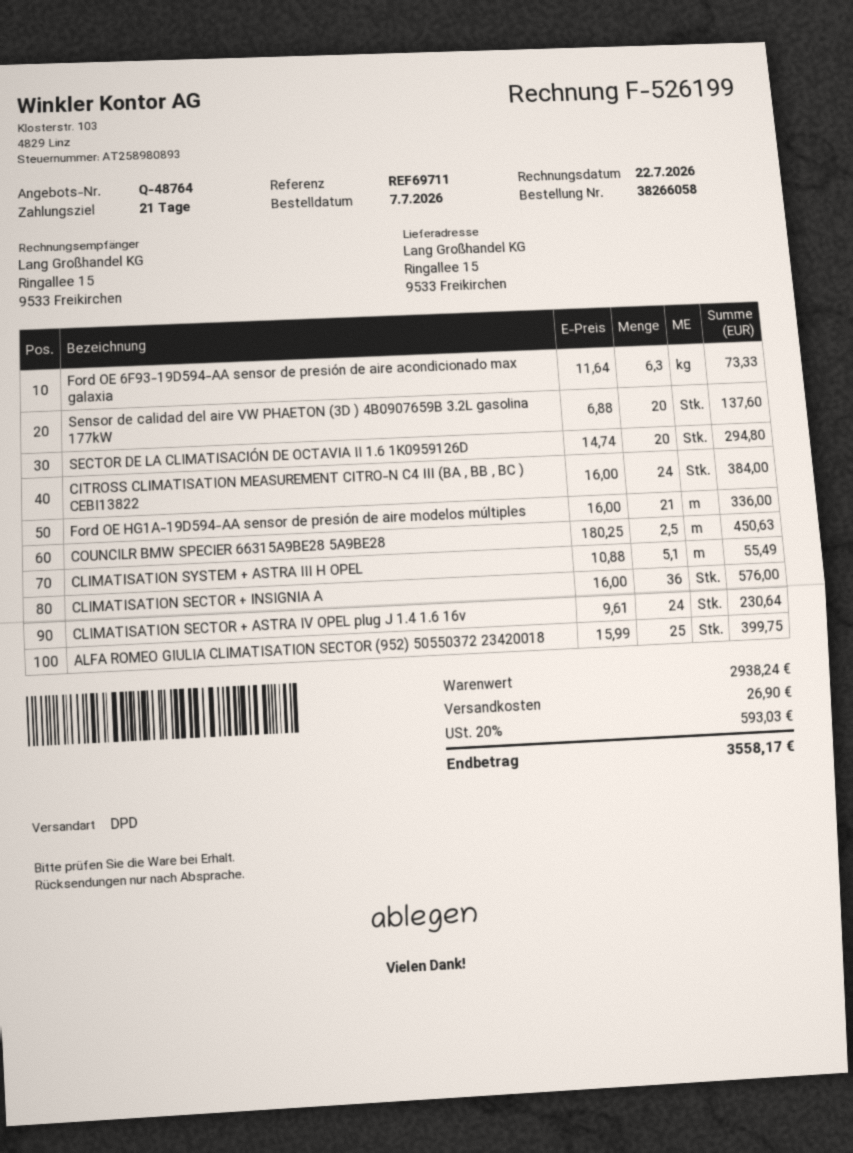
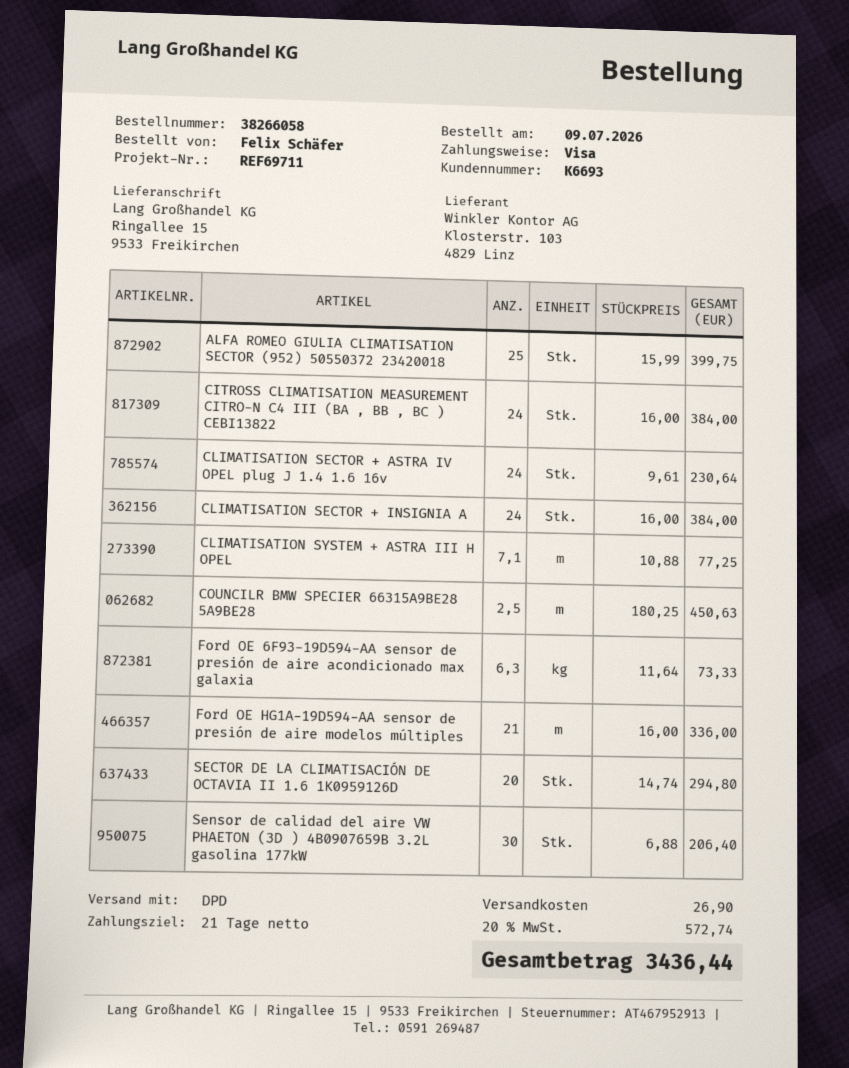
order date: 2026-07-07 -> 2026-07-09
Sensor de calidad del aire VW PHAETON (3D ) 4B0907659B 3.2L gasolina 177kW: 20 x 6.88 = 137.60 -> 30 x 6.88 = 206.40
CLIMATISATION SYSTEM + ASTRA III H OPEL: 5.1 x 10.88 = 55.49 -> 7.1 x 10.88 = 77.25
CLIMATISATION SECTOR + INSIGNIA A: 36 x 16.00 = 576.00 -> 24 x 16.00 = 384.00
tax: 20% = 593.03 -> 20% = 572.74
total: 3558.17 -> 3436.44

